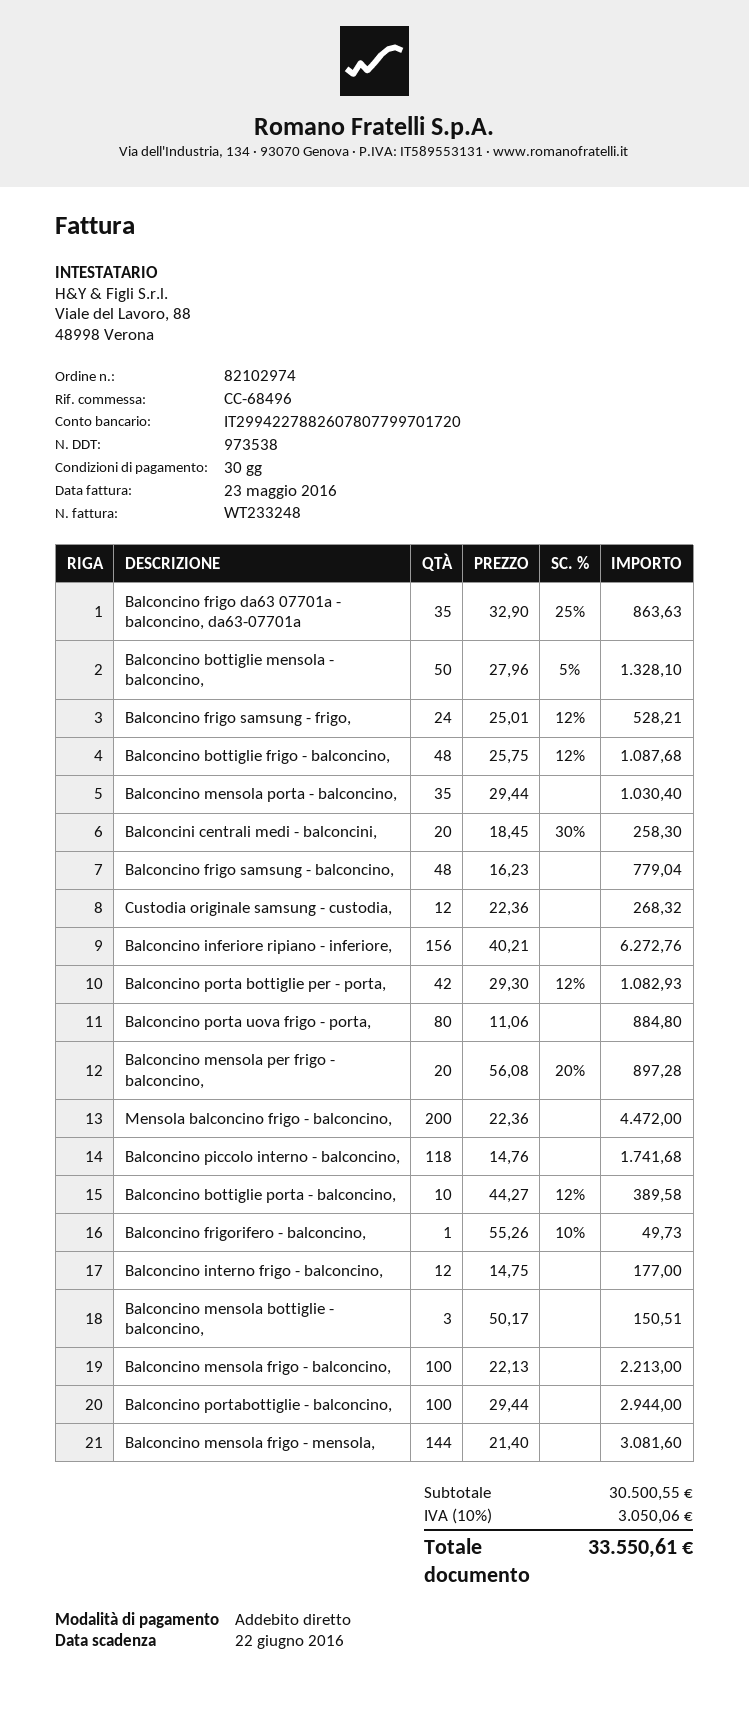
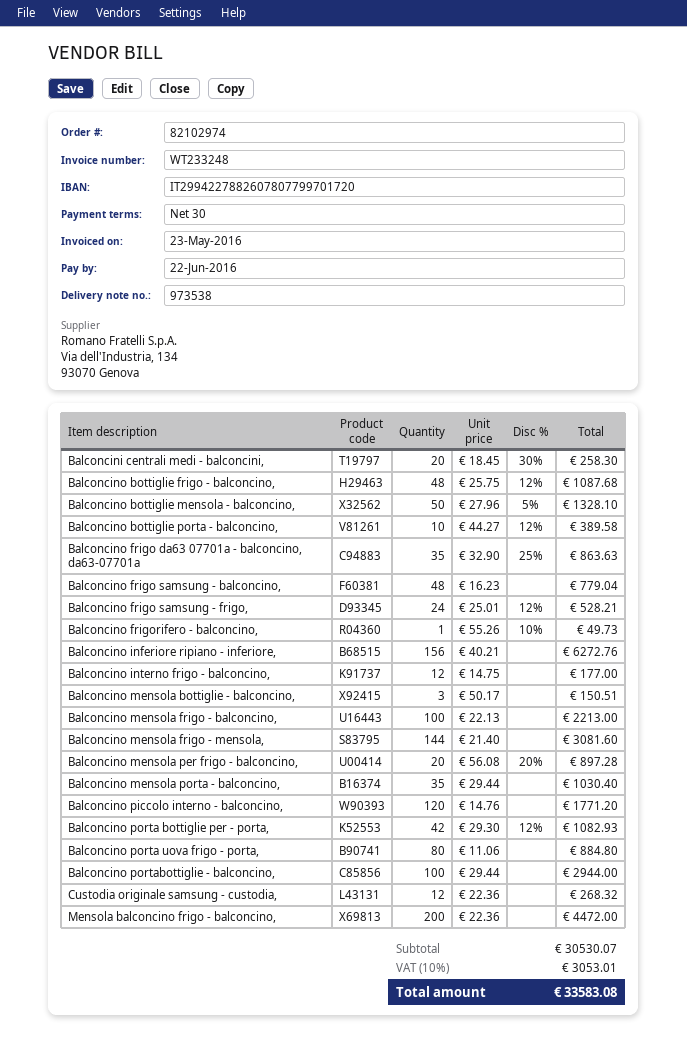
Balconcino piccolo interno - balconcino,: 118 x 14.76 = 1741.68 -> 120 x 14.76 = 1771.20
subtotal: 30500.55 -> 30530.07
tax: 10% = 3050.06 -> 10% = 3053.01
total: 33550.61 -> 33583.08

